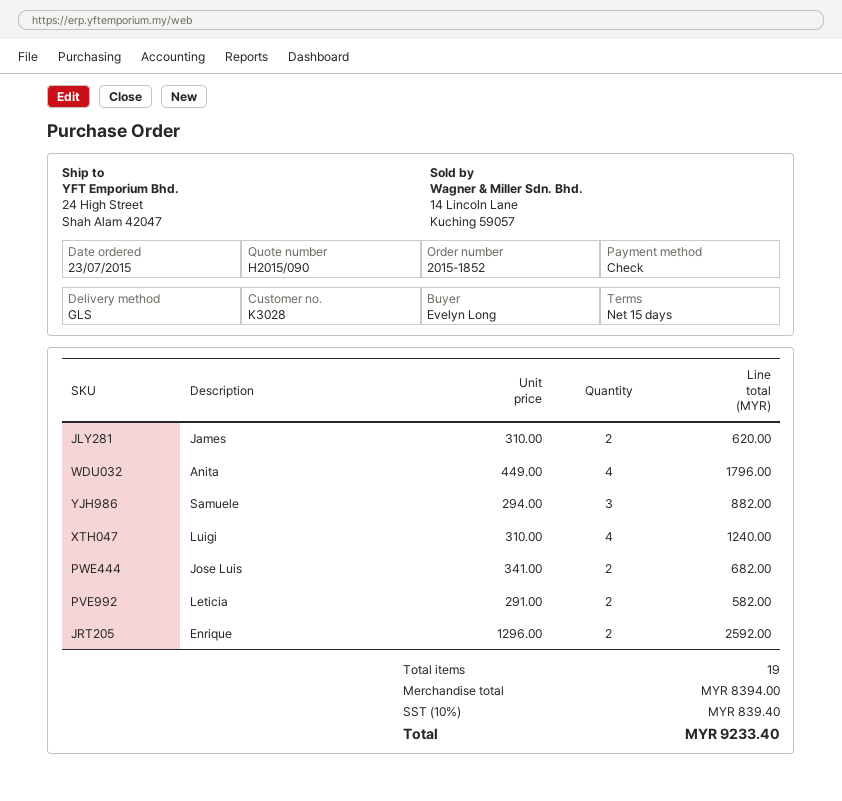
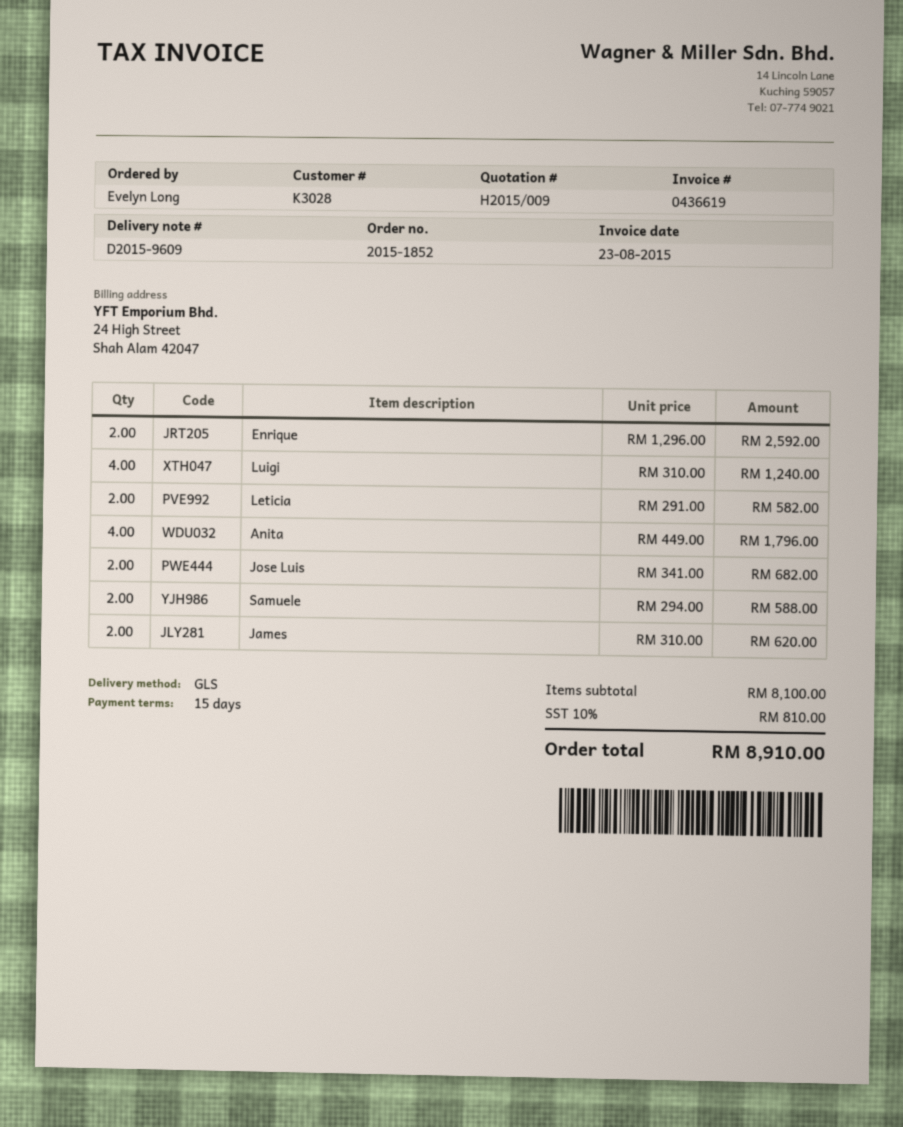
quote number: H2015/090 -> H2015/009
Samuele: 3 x 294.00 = 882.00 -> 2 x 294.00 = 588.00
subtotal: 8394.00 -> 8100.00
tax: 10% = 839.40 -> 10% = 810.00
total: 9233.40 -> 8910.00

